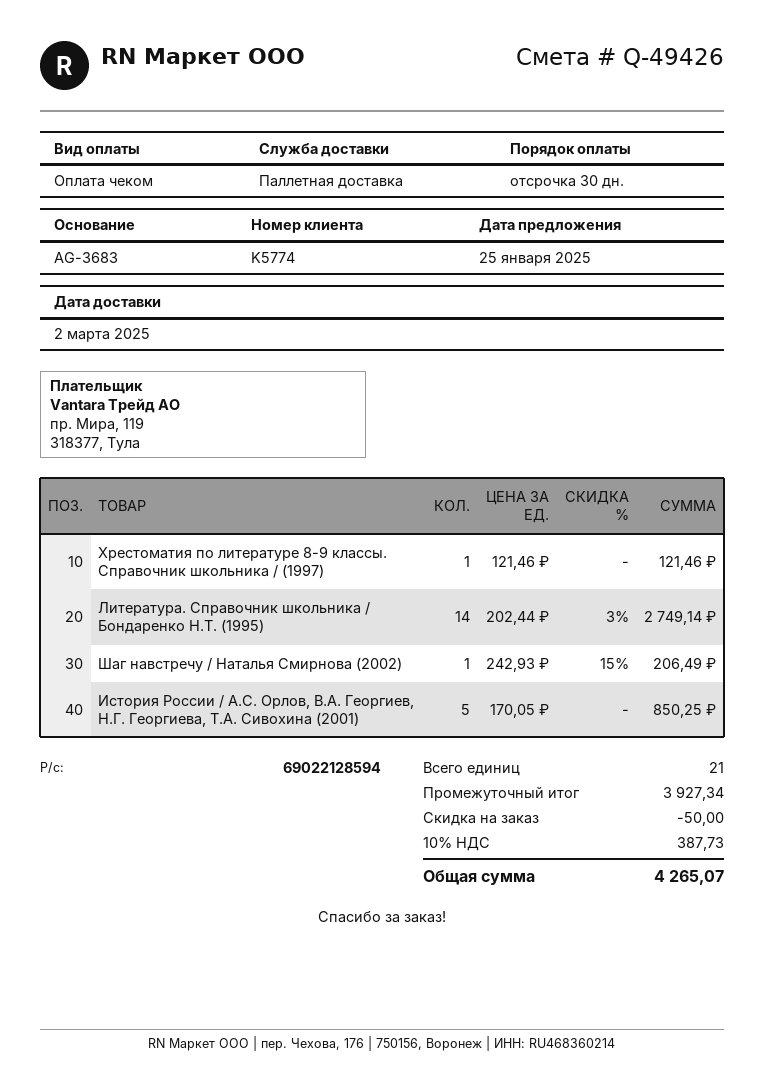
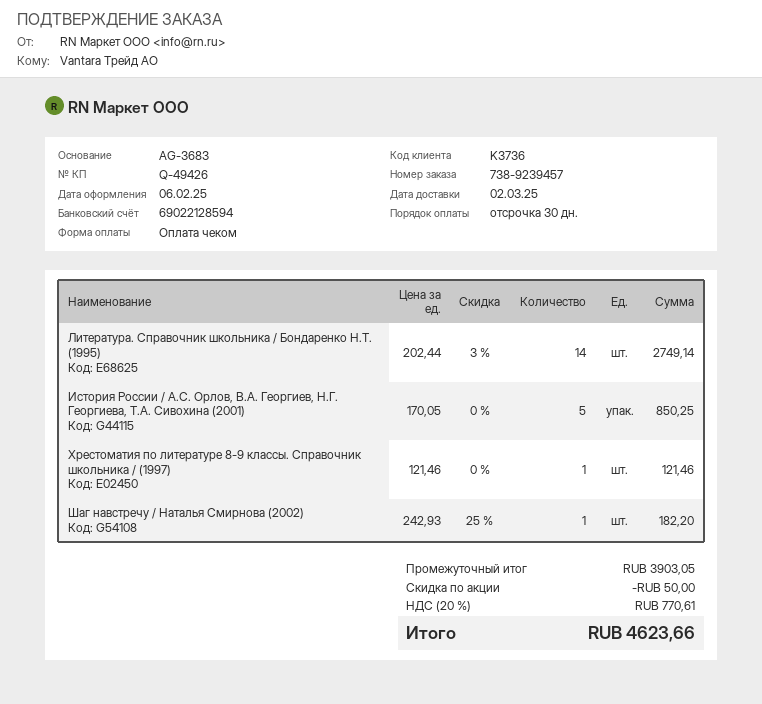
customer number: K5774 -> K3736
Шаг навстречу / Наталья Смирнова (2002): 1 x 242.93 - 15% = 206.49 -> 1 x 242.93 - 25% = 182.20
subtotal: 3927.34 -> 3903.05
tax: 10% = 387.73 -> 20% = 770.61
total: 4265.07 -> 4623.66

